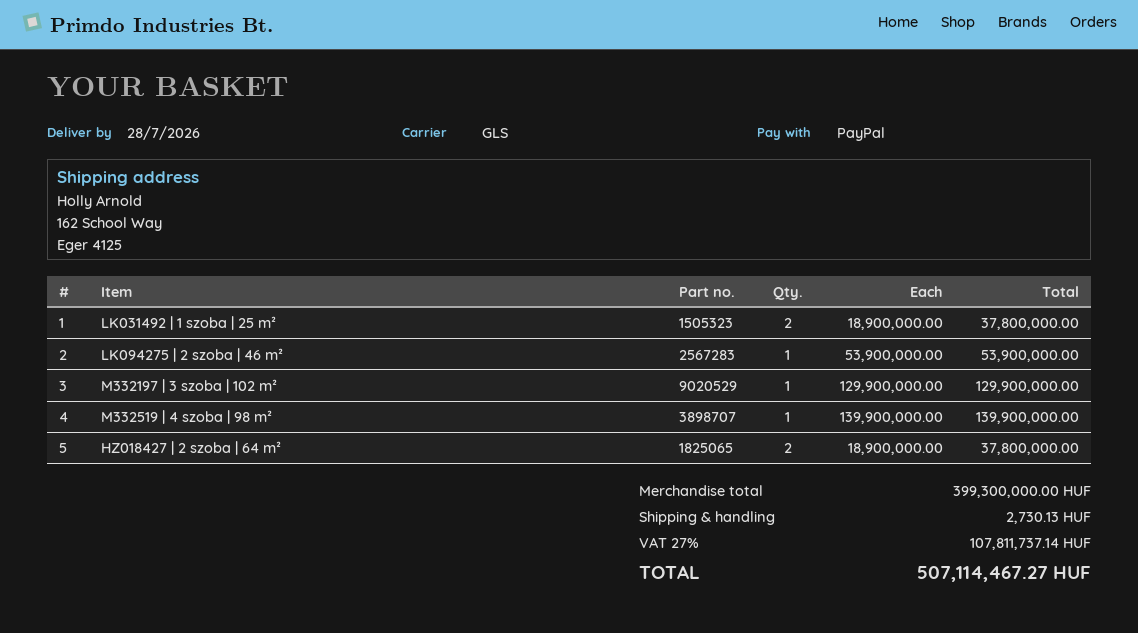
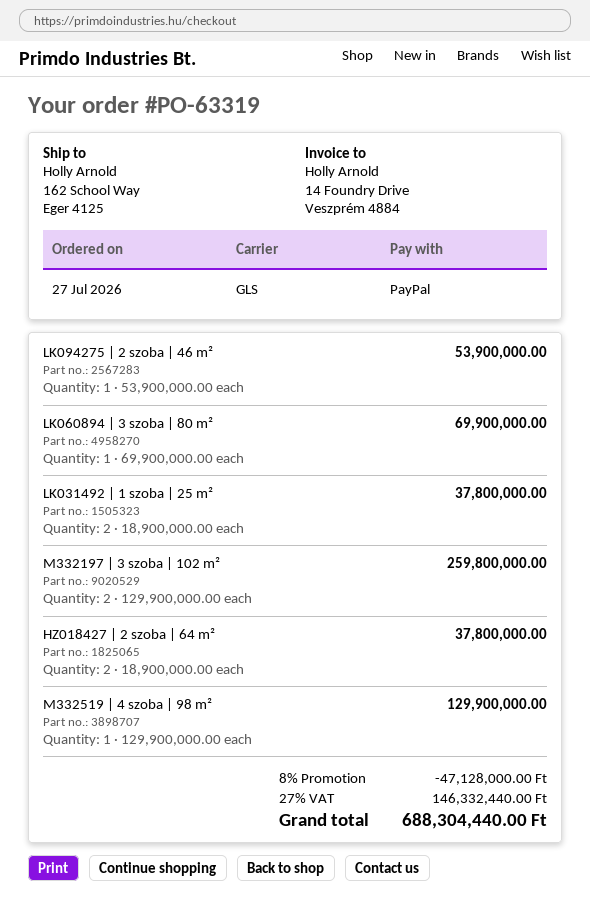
M332197 | 3 szoba | 102 m²: 1 x 129900000.00 = 129900000.00 -> 2 x 129900000.00 = 259800000.00
M332519 | 4 szoba | 98 m²: 1 x 139900000.00 = 139900000.00 -> 1 x 129900000.00 = 129900000.00
LK060894 | 3 szoba | 80 m²: none -> 1 x 69900000.00 = 69900000.00
discount: none -> 8% = 47128000.00
shipping: 2730.13 -> none
tax: 27% = 107811737.14 -> 27% = 146332440.00
total: 507114467.27 -> 688304440.00

